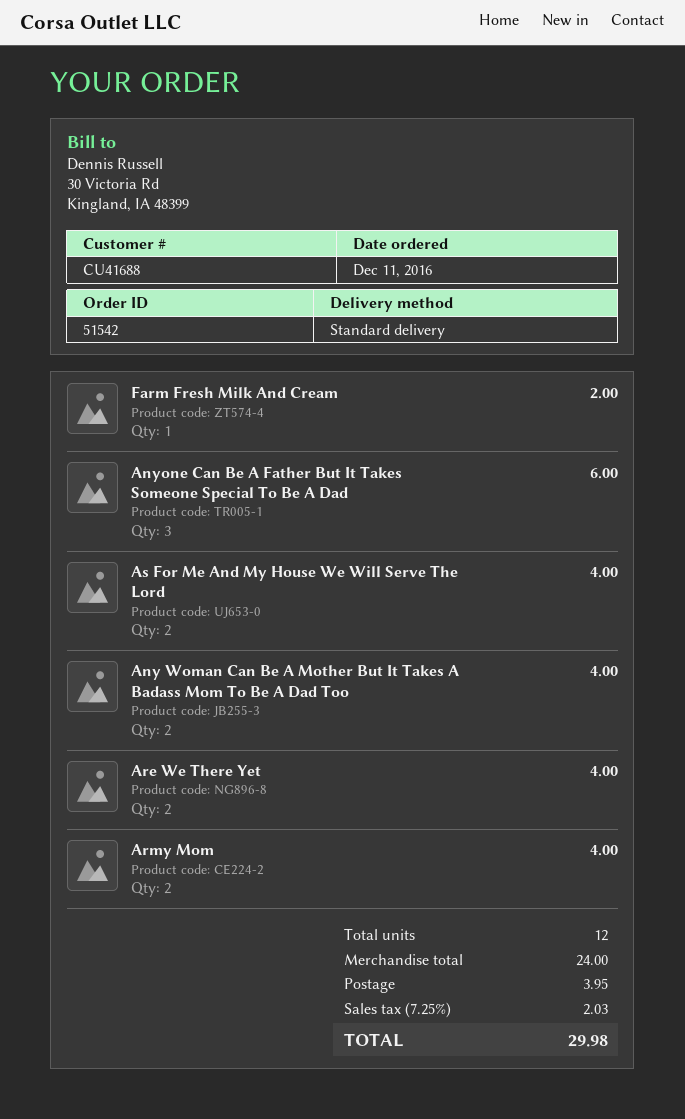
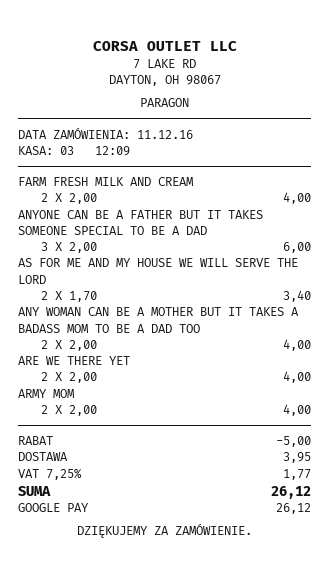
Farm Fresh Milk And Cream: 1 for 2.00 -> 2 for 4.00
As For Me And My House We Will Serve The Lord: 2 for 4.00 -> 2 for 3.40
discount: none -> 5.00
tax: 7.25% = 2.03 -> 7.25% = 1.77
total: 29.98 -> 26.12

